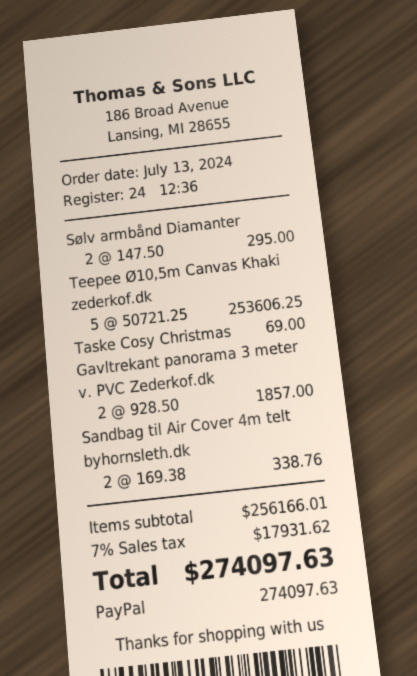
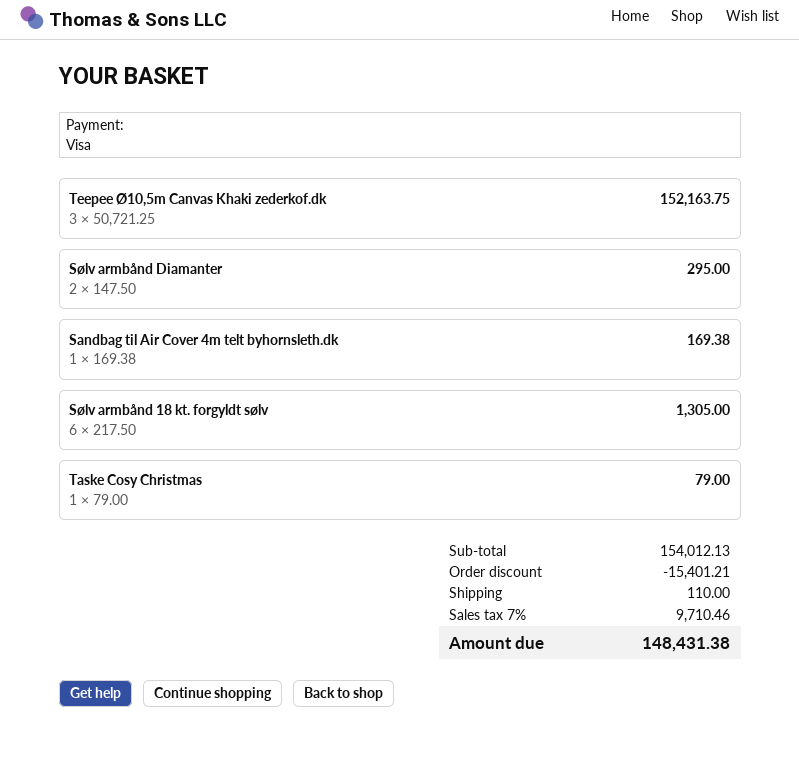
payment method: PayPal -> Visa
Teepee Ø10,5m Canvas Khaki zederkof.dk: 5 x 50721.25 = 253606.25 -> 3 x 50721.25 = 152163.75
Taske Cosy Christmas: 1 x 69.00 = 69.00 -> 1 x 79.00 = 79.00
Gavltrekant panorama 3 meter v. PVC Zederkof.dk: 2 x 928.50 = 1857.00 -> none
Sandbag til Air Cover 4m telt byhornsleth.dk: 2 x 169.38 = 338.76 -> 1 x 169.38 = 169.38
Sølv armbånd 18 kt. forgyldt sølv: none -> 6 x 217.50 = 1305.00
subtotal: 256166.01 -> 154012.13
discount: none -> 15401.21
shipping: none -> 110.00
tax: 7% = 17931.62 -> 7% = 9710.46
total: 274097.63 -> 148431.38

